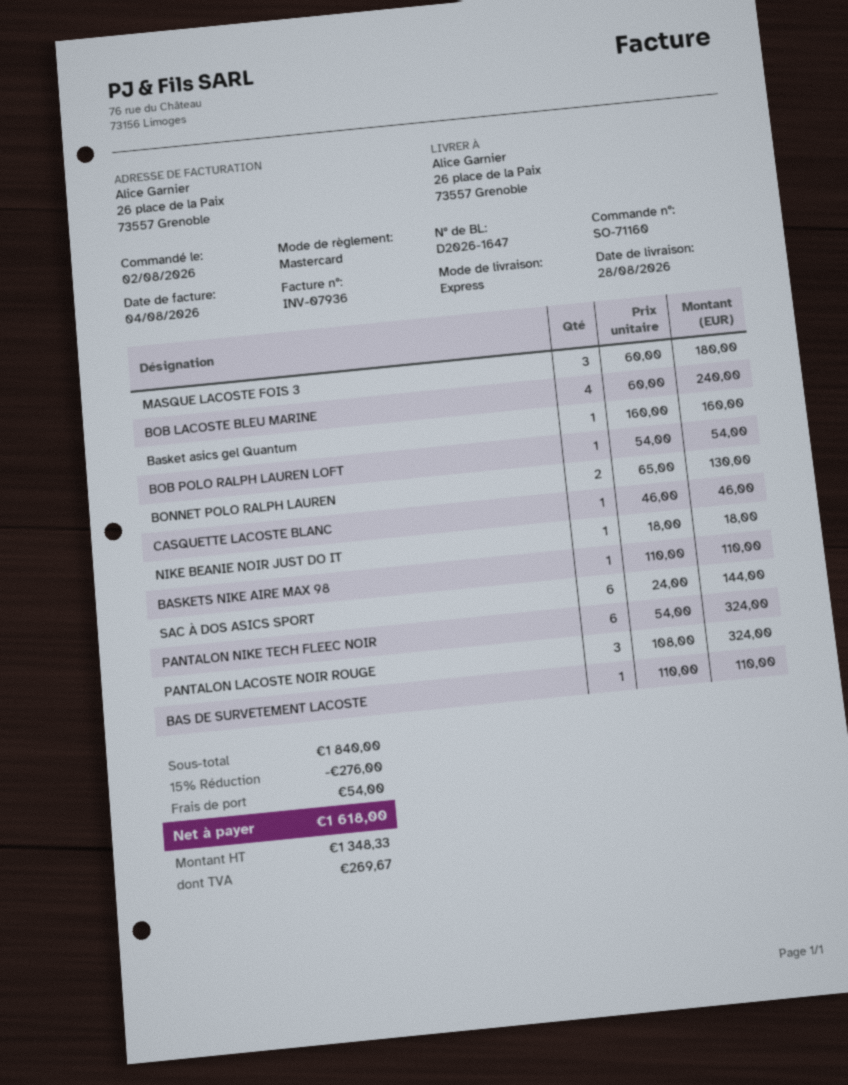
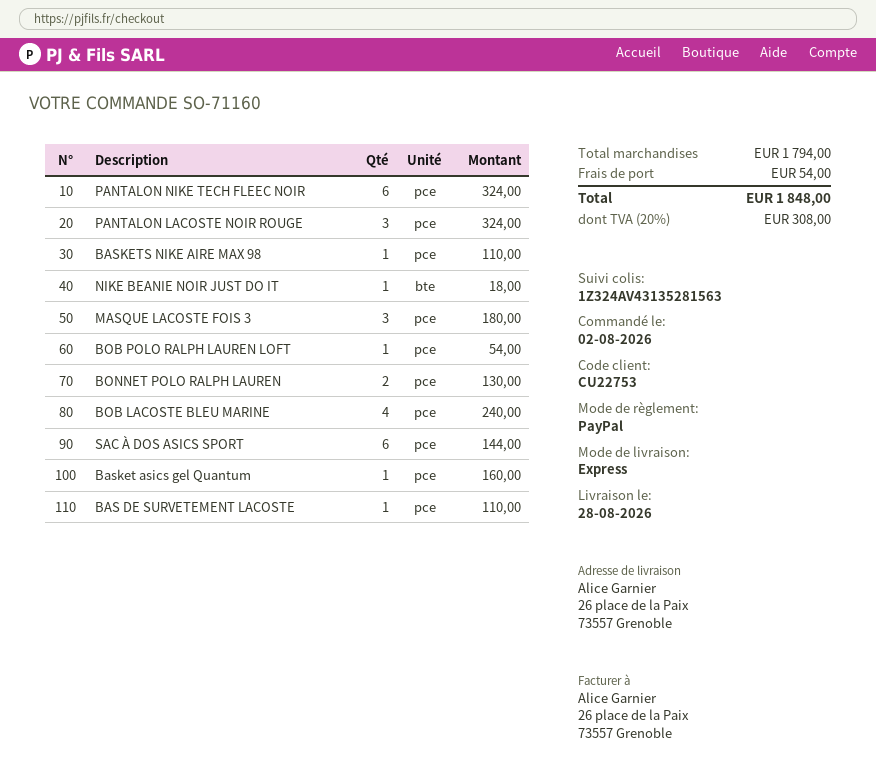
payment method: Mastercard -> PayPal
CASQUETTE LACOSTE BLANC: 1 for 46.00 -> none
subtotal: 1840.00 -> 1794.00
discount: 15% = 276.00 -> none
tax: 269.67 -> 308.00
total: 1618.00 -> 1848.00

